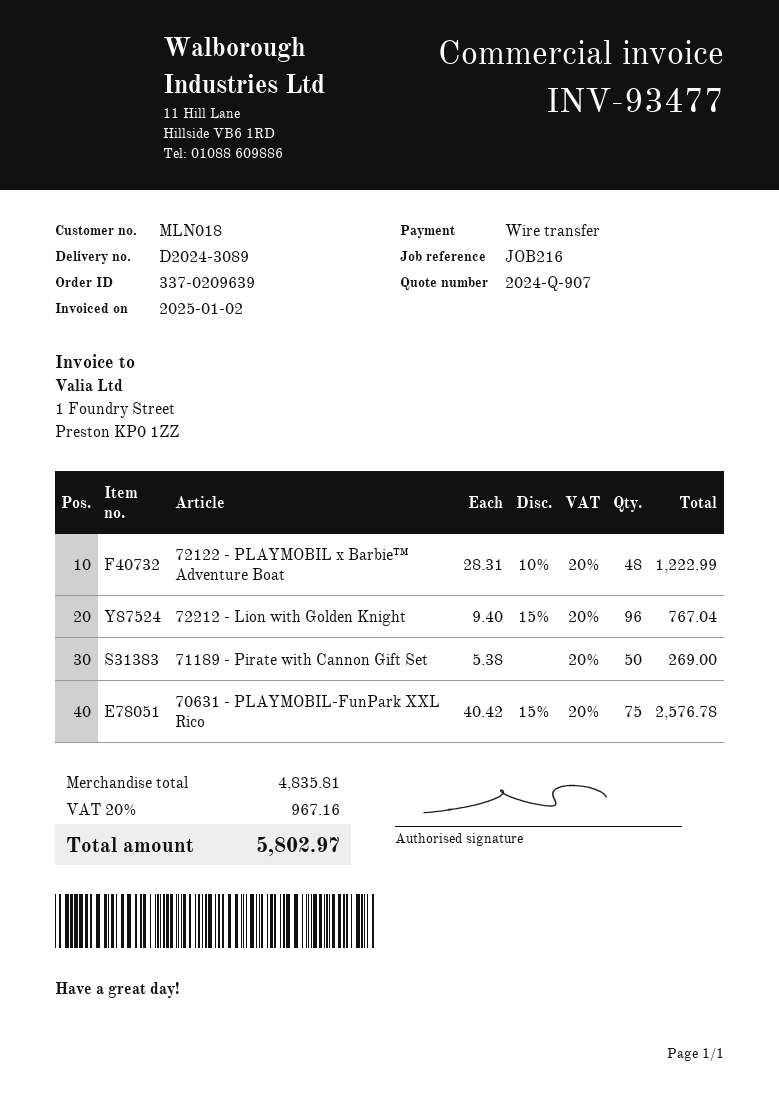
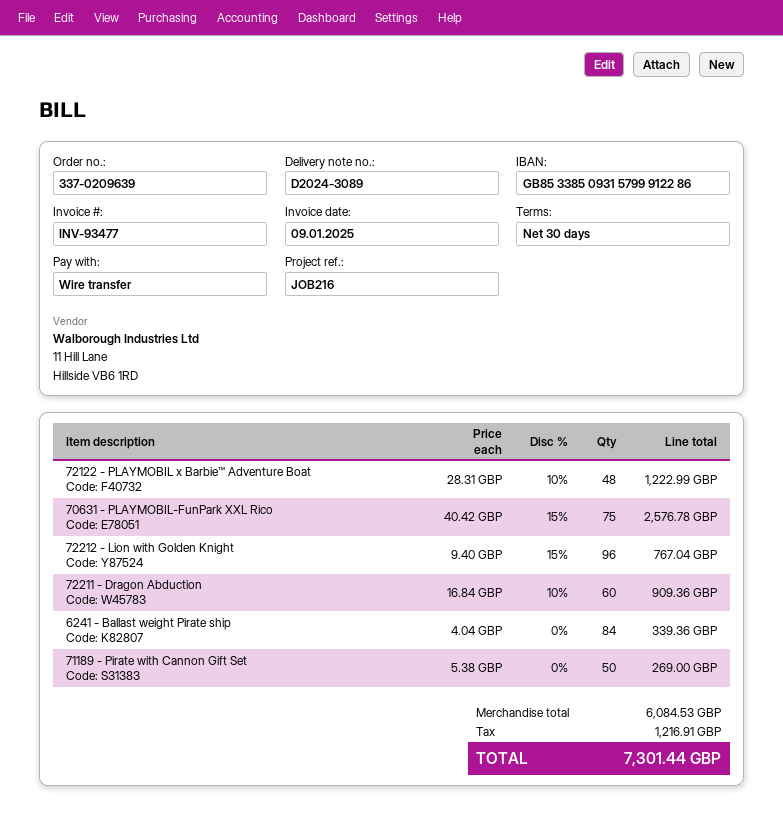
invoice date: 2025-01-02 -> 2025-01-09
72211 - Dragon Abduction: none -> 60 x 16.84 - 10% = 909.36
6241 - Ballast weight Pirate ship: none -> 84 x 4.04 = 339.36
subtotal: 4835.81 -> 6084.53
tax: 967.16 -> 1216.91
total: 5802.97 -> 7301.44

